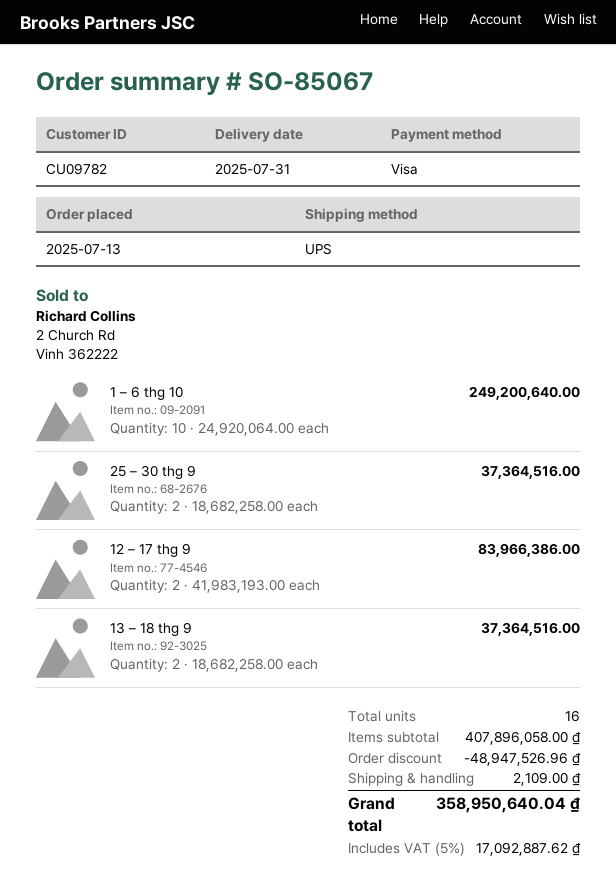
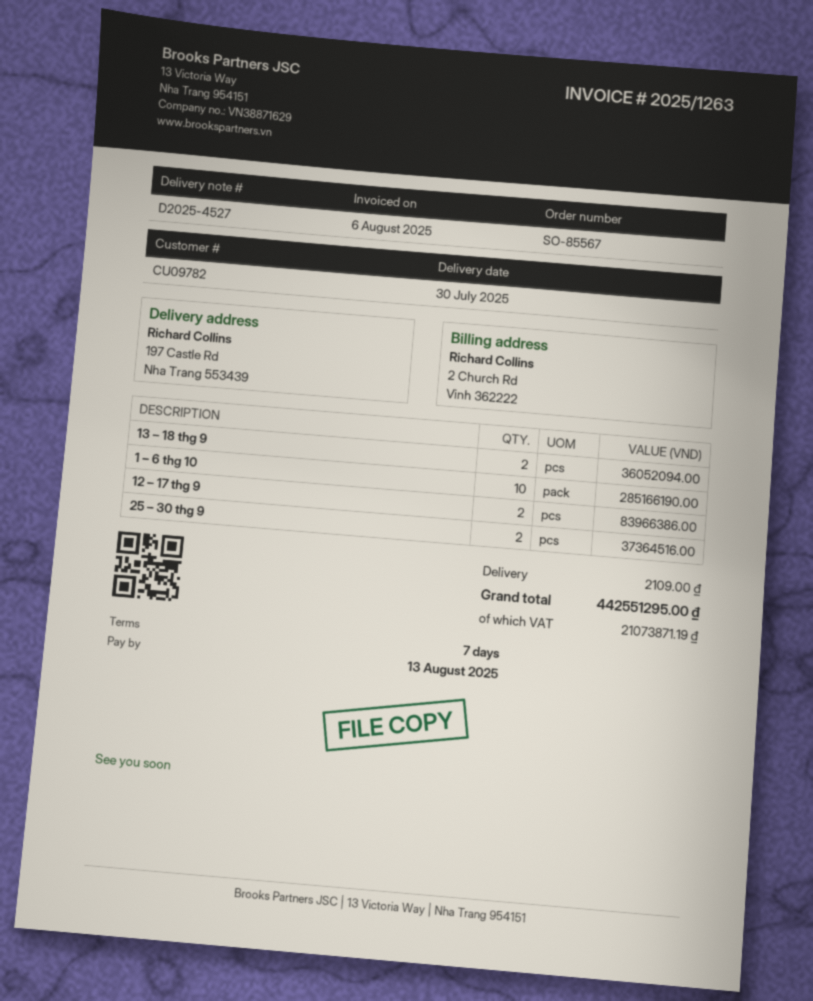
order number: SO-85067 -> SO-85567
delivery date: 2025-07-31 -> 2025-07-30
1 – 6 thg 10: 10 for 249200640.00 -> 10 for 285166190.00
13 – 18 thg 9: 2 for 37364516.00 -> 2 for 36052094.00
discount: 48947526.96 -> none
tax: 17092887.62 -> 21073871.19
total: 358950640.04 -> 442551295.00

